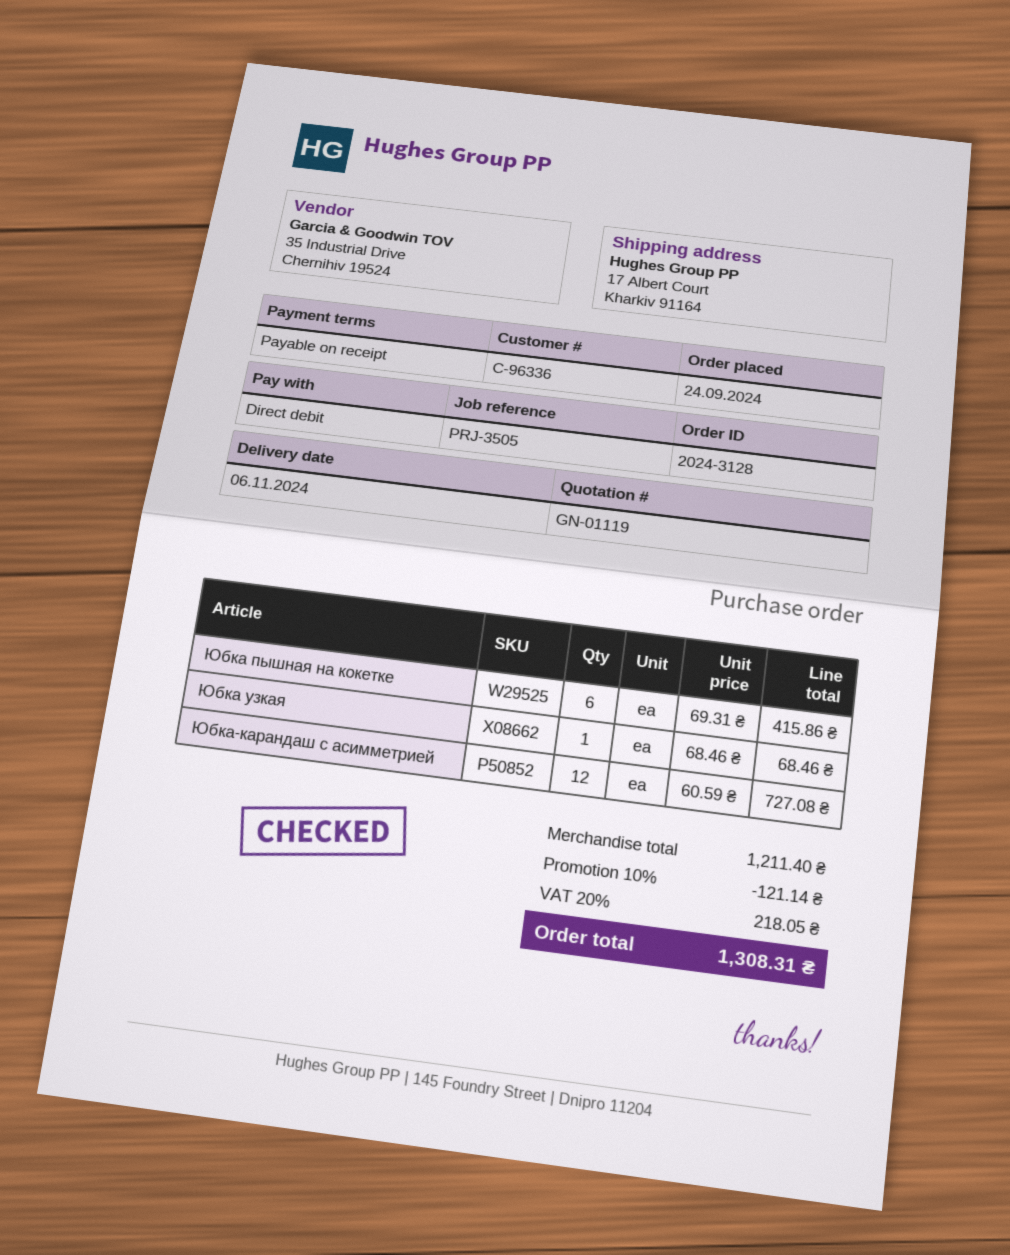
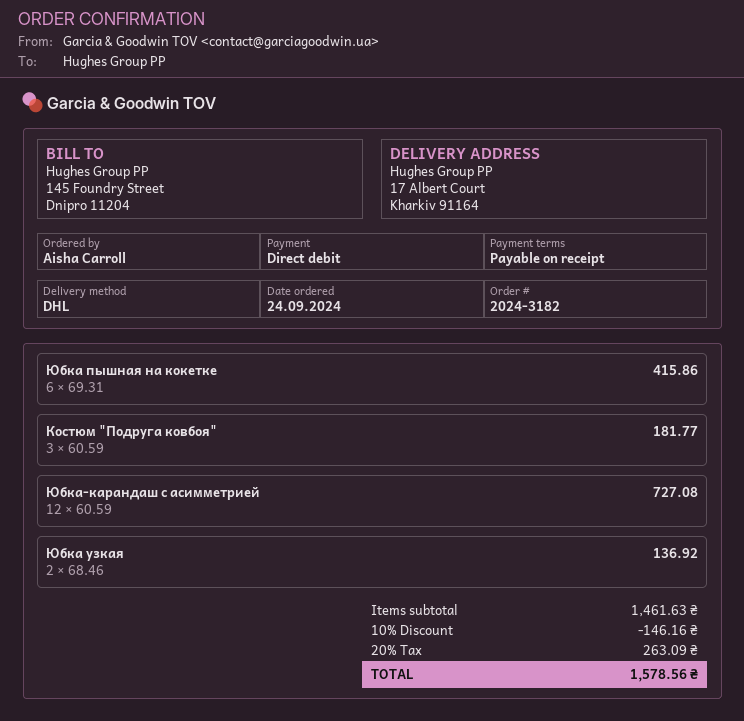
order number: 2024-3128 -> 2024-3182
Юбка узкая: 1 x 68.46 = 68.46 -> 2 x 68.46 = 136.92
Костюм "Подруга ковбоя": none -> 3 x 60.59 = 181.77
subtotal: 1211.40 -> 1461.63
discount: 10% = 121.14 -> 10% = 146.16
tax: 20% = 218.05 -> 20% = 263.09
total: 1308.31 -> 1578.56

